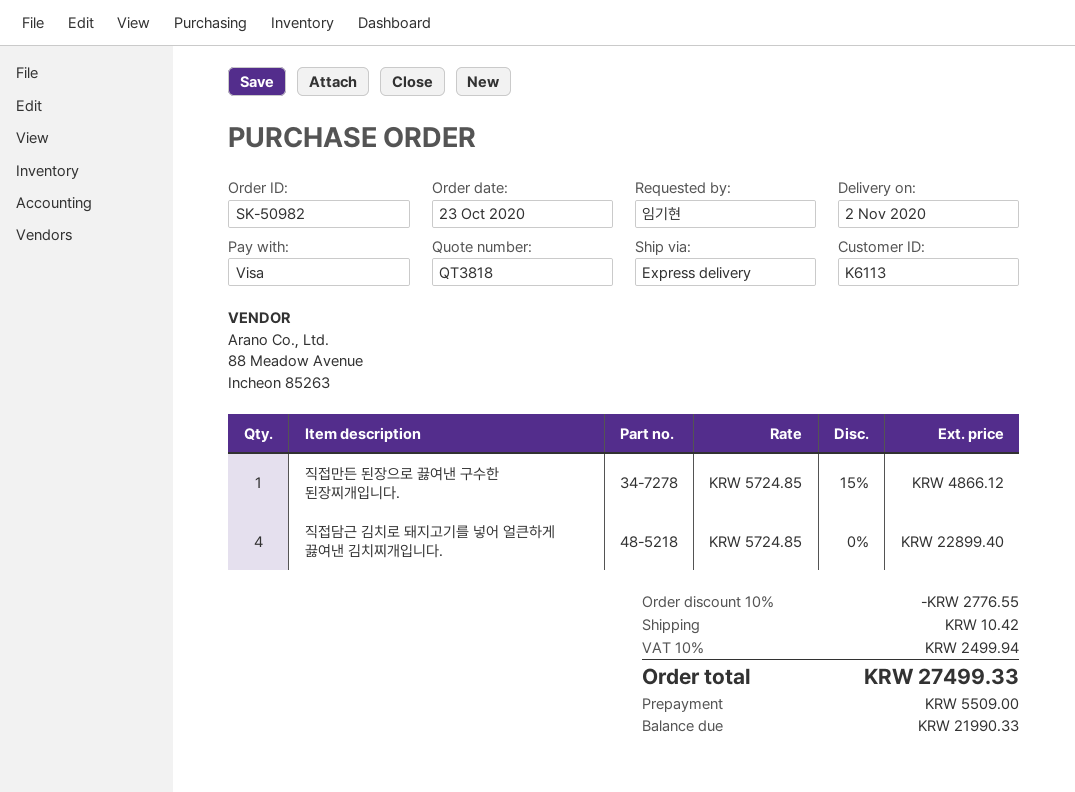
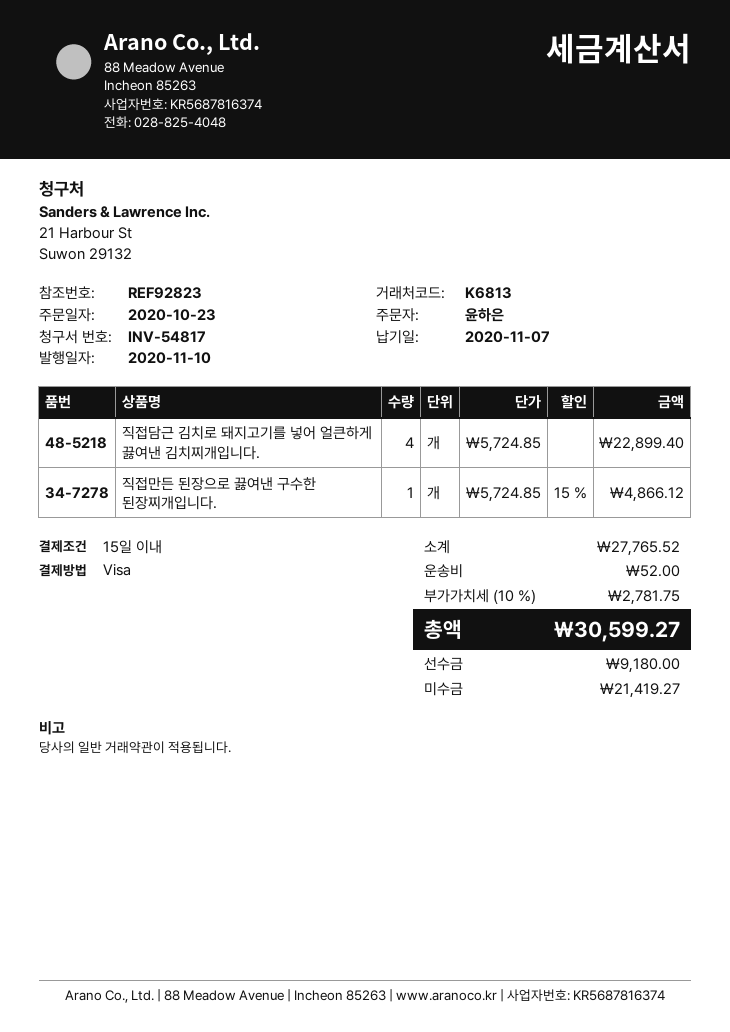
delivery date: 2020-11-02 -> 2020-11-07
customer number: K6113 -> K6813
ordered by: 임기현 -> 윤하은
discount: 10% = 2776.55 -> none
shipping: 10.42 -> 52.00
tax: 10% = 2499.94 -> 10% = 2781.75
total: 27499.33 -> 30599.27
deposit: 5509.00 -> 9180.00
balance: 21990.33 -> 21419.27

